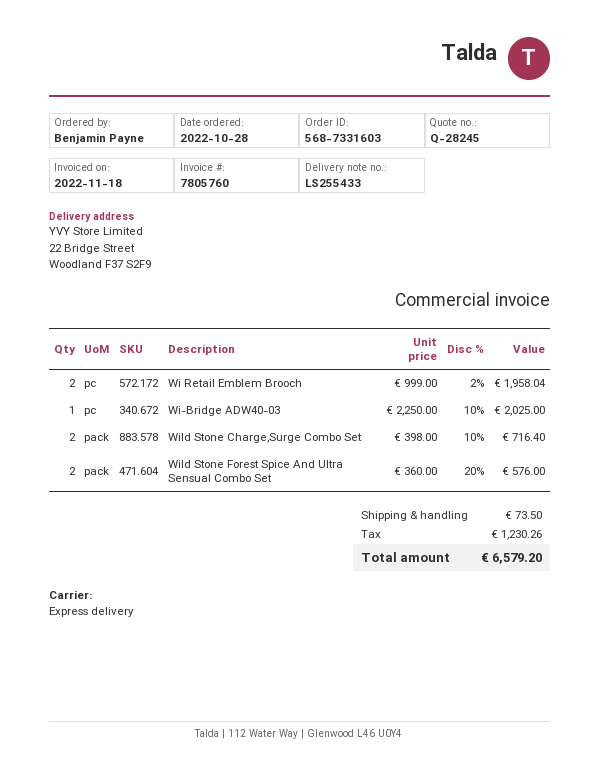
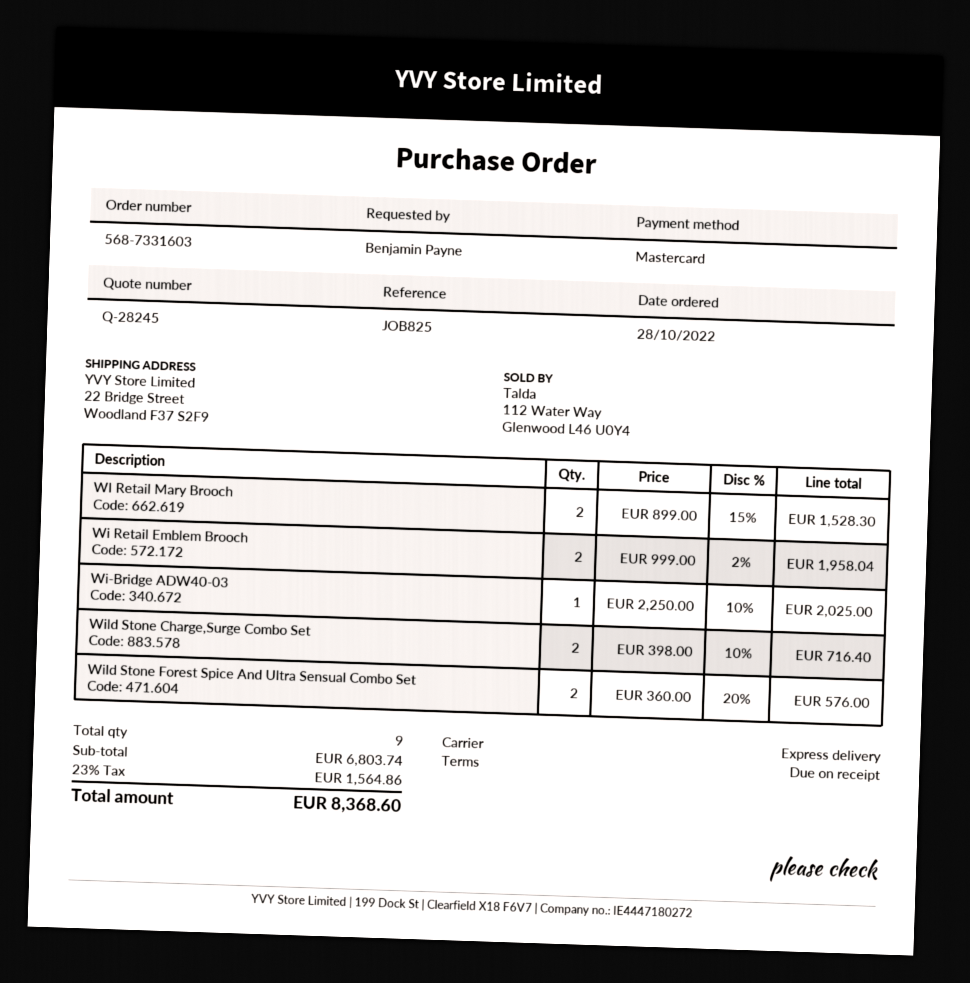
WI Retail Mary Brooch: none -> 2 x 899.00 - 15% = 1528.30
shipping: 73.50 -> none
tax: 1230.26 -> 1564.86
total: 6579.20 -> 8368.60

